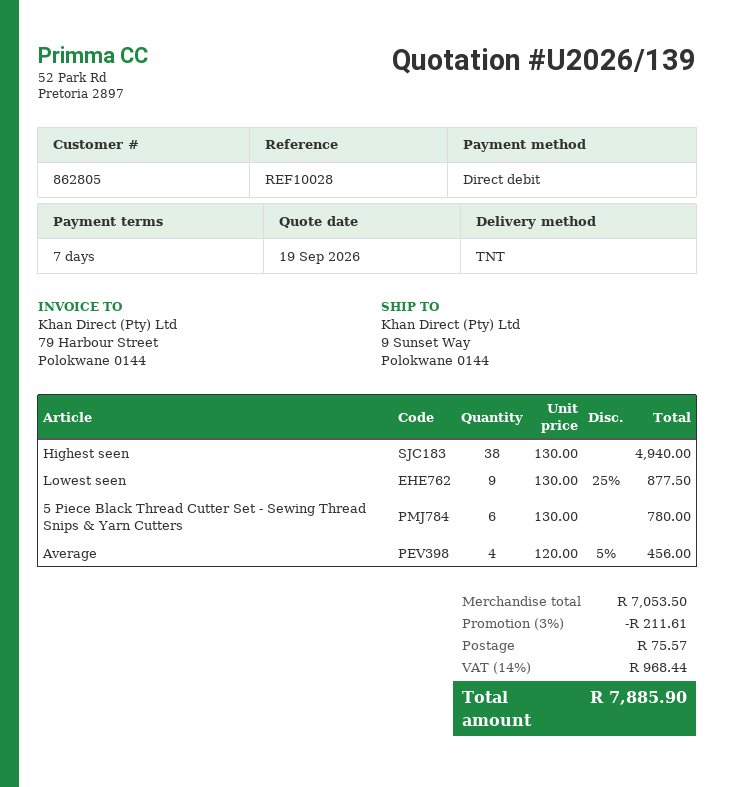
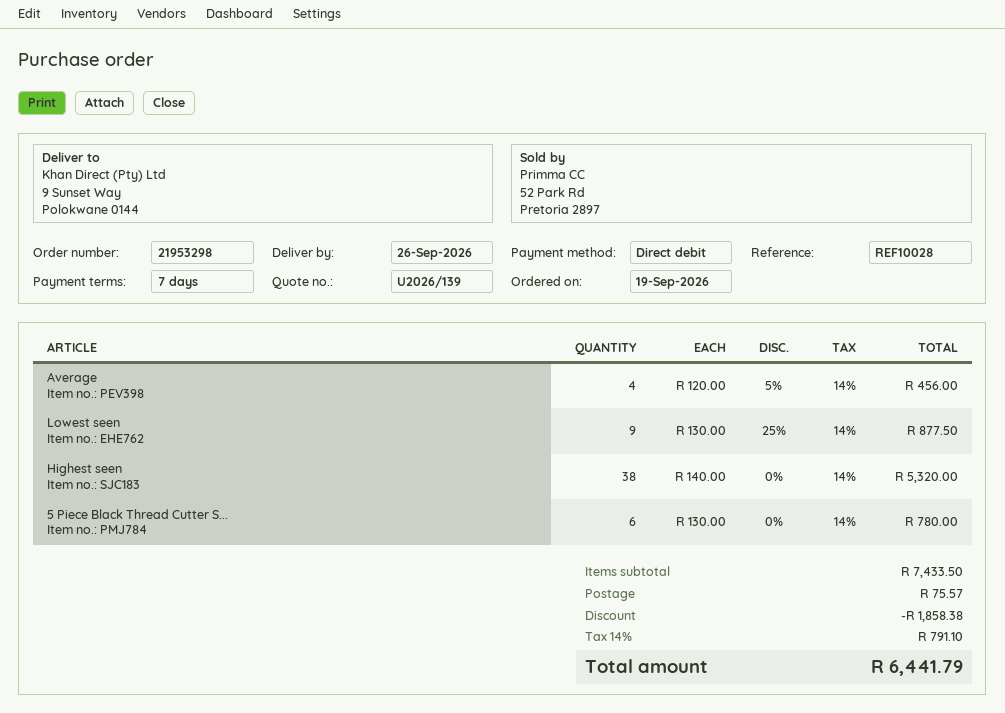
Highest seen: 38 x 130.00 = 4940.00 -> 38 x 140.00 = 5320.00
subtotal: 7053.50 -> 7433.50
discount: 211.61 -> 1858.38
tax: 14% = 968.44 -> 14% = 791.10
total: 7885.90 -> 6441.79

